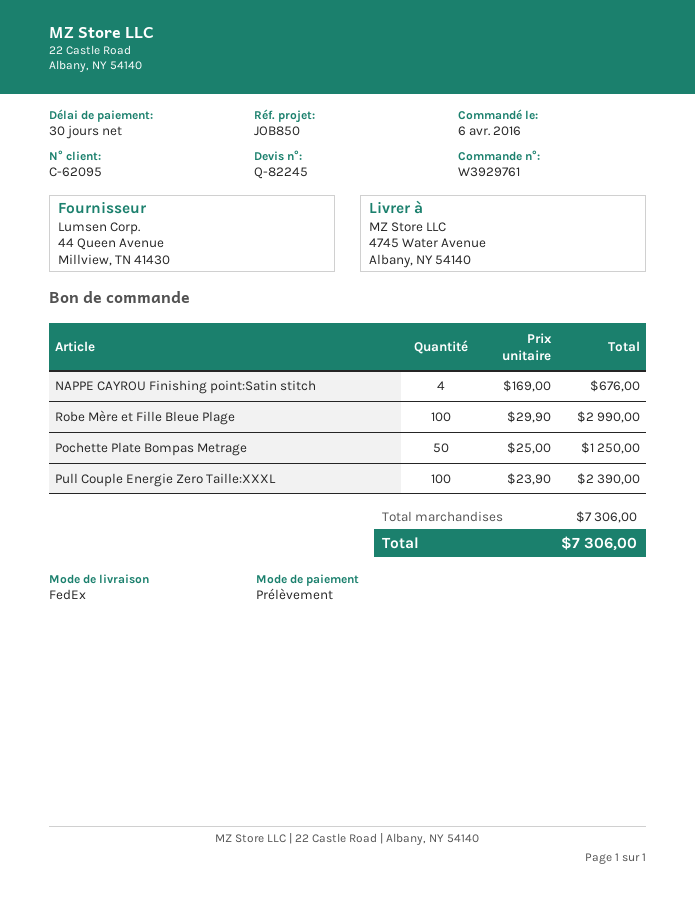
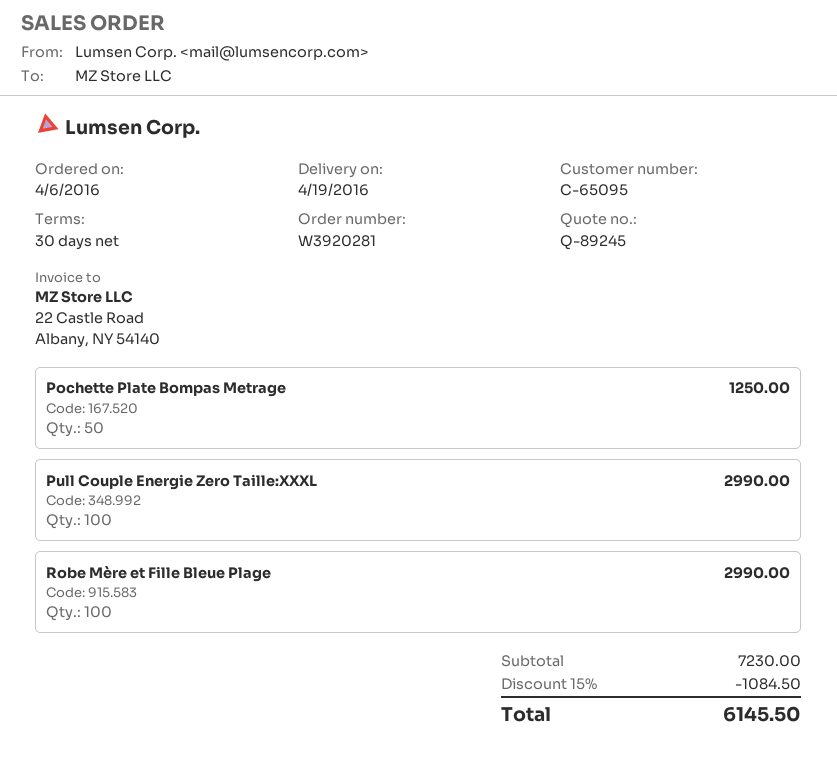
quote number: Q-82245 -> Q-89245
order number: W3929761 -> W3920281
customer number: C-62095 -> C-65095
NAPPE CAYROU Finishing point:Satin stitch: 4 for 676.00 -> none
Pull Couple Energie Zero Taille:XXXL: 100 for 2390.00 -> 100 for 2990.00
subtotal: 7306.00 -> 7230.00
discount: none -> 15% = 1084.50
total: 7306.00 -> 6145.50

